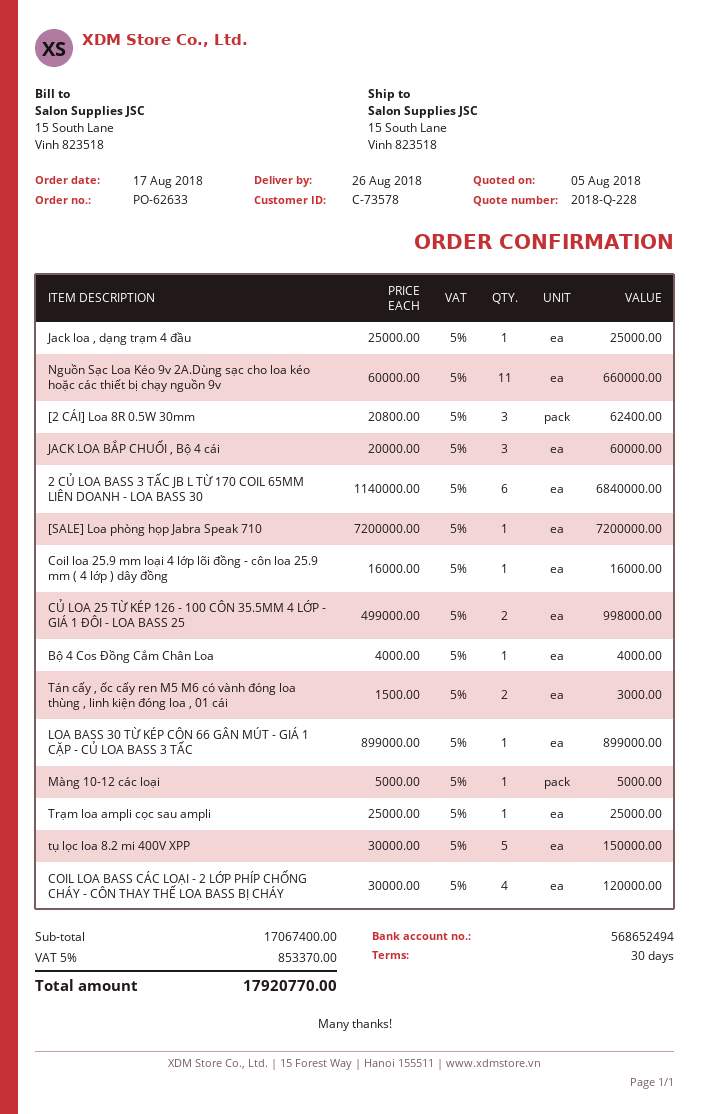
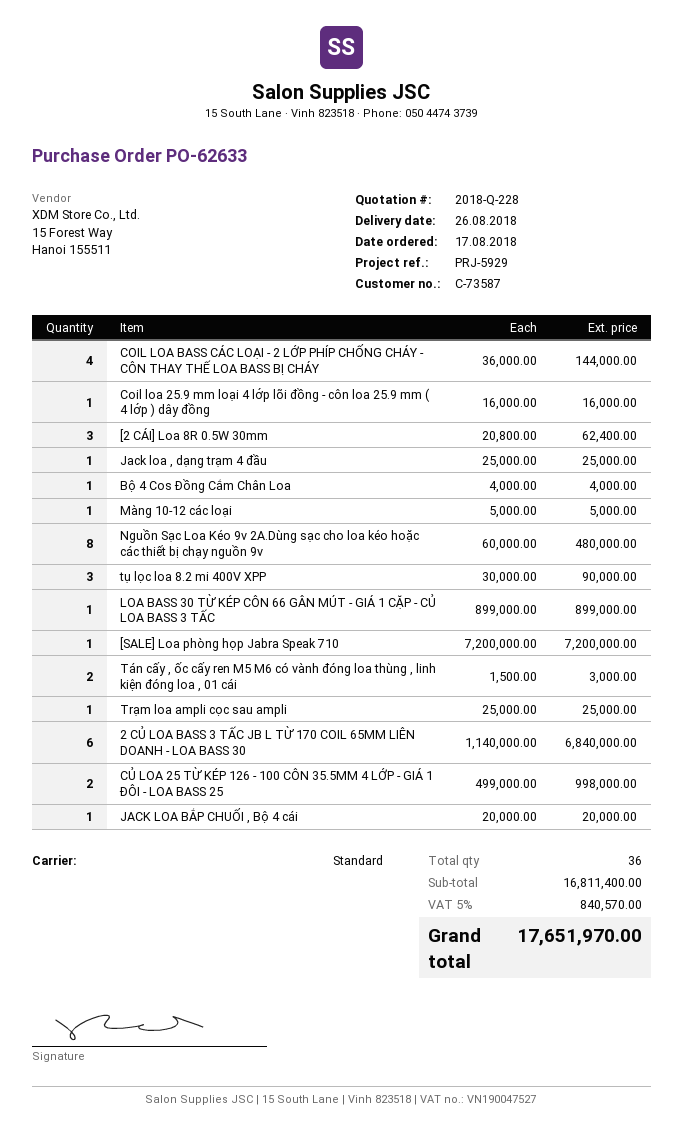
customer number: C-73578 -> C-73587
Nguồn Sạc Loa Kéo 9v 2A.Dùng sạc cho loa kéo hoặc các thiết bị chạy nguồn 9v: 11 x 60000.00 = 660000.00 -> 8 x 60000.00 = 480000.00
JACK LOA BẮP CHUỐI , Bộ 4 cái: 3 x 20000.00 = 60000.00 -> 1 x 20000.00 = 20000.00
tụ lọc loa 8.2 mi 400V XPP: 5 x 30000.00 = 150000.00 -> 3 x 30000.00 = 90000.00
COIL LOA BASS CÁC LOẠI - 2 LỚP PHÍP CHỐNG CHÁY - CÔN THAY THẾ LOA BASS BỊ CHÁY: 4 x 30000.00 = 120000.00 -> 4 x 36000.00 = 144000.00
subtotal: 17067400.00 -> 16811400.00
tax: 5% = 853370.00 -> 5% = 840570.00
total: 17920770.00 -> 17651970.00

